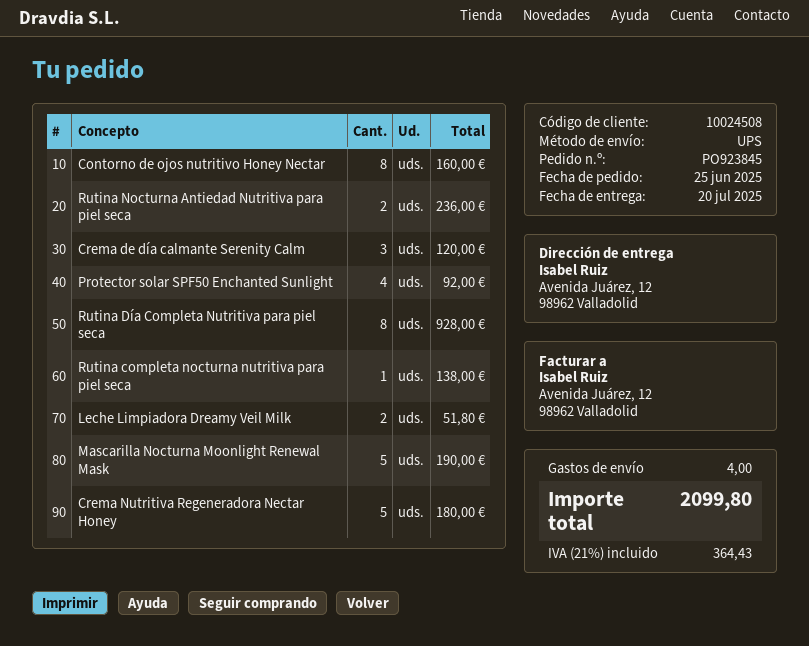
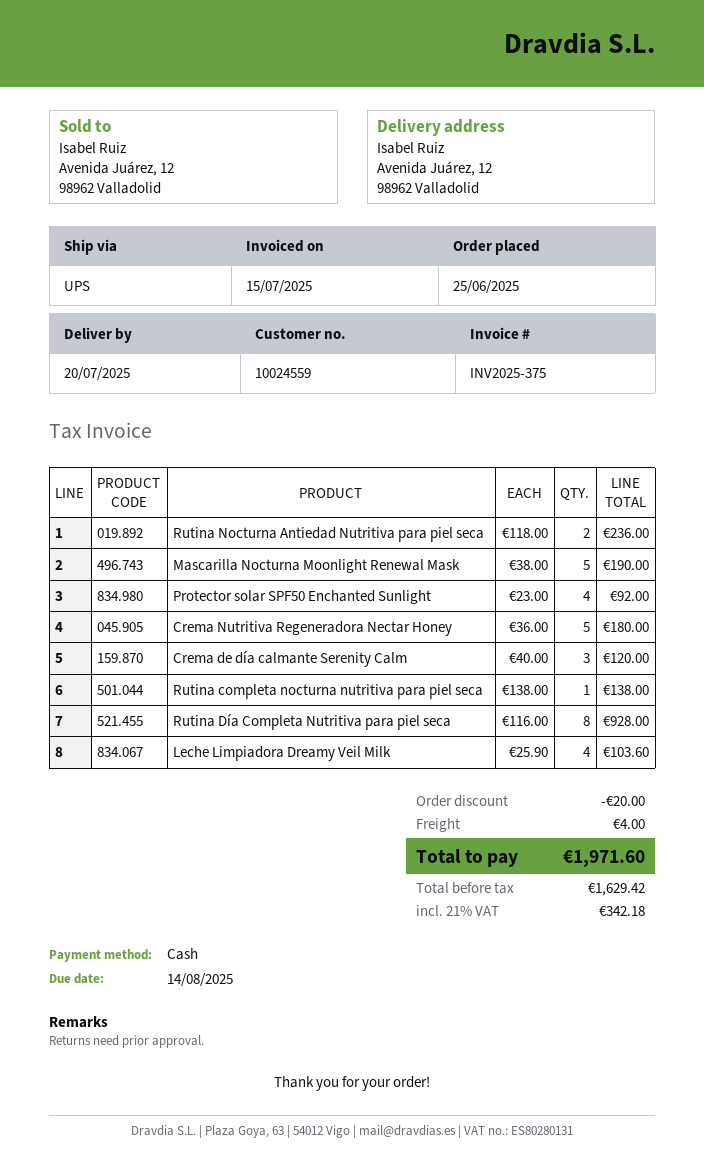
customer number: 10024508 -> 10024559
Contorno de ojos nutritivo Honey Nectar: 8 for 160.00 -> none
Leche Limpiadora Dreamy Veil Milk: 2 for 51.80 -> 4 for 103.60
discount: none -> 20.00
tax: 21% = 364.43 -> 21% = 342.18
total: 2099.80 -> 1971.60

